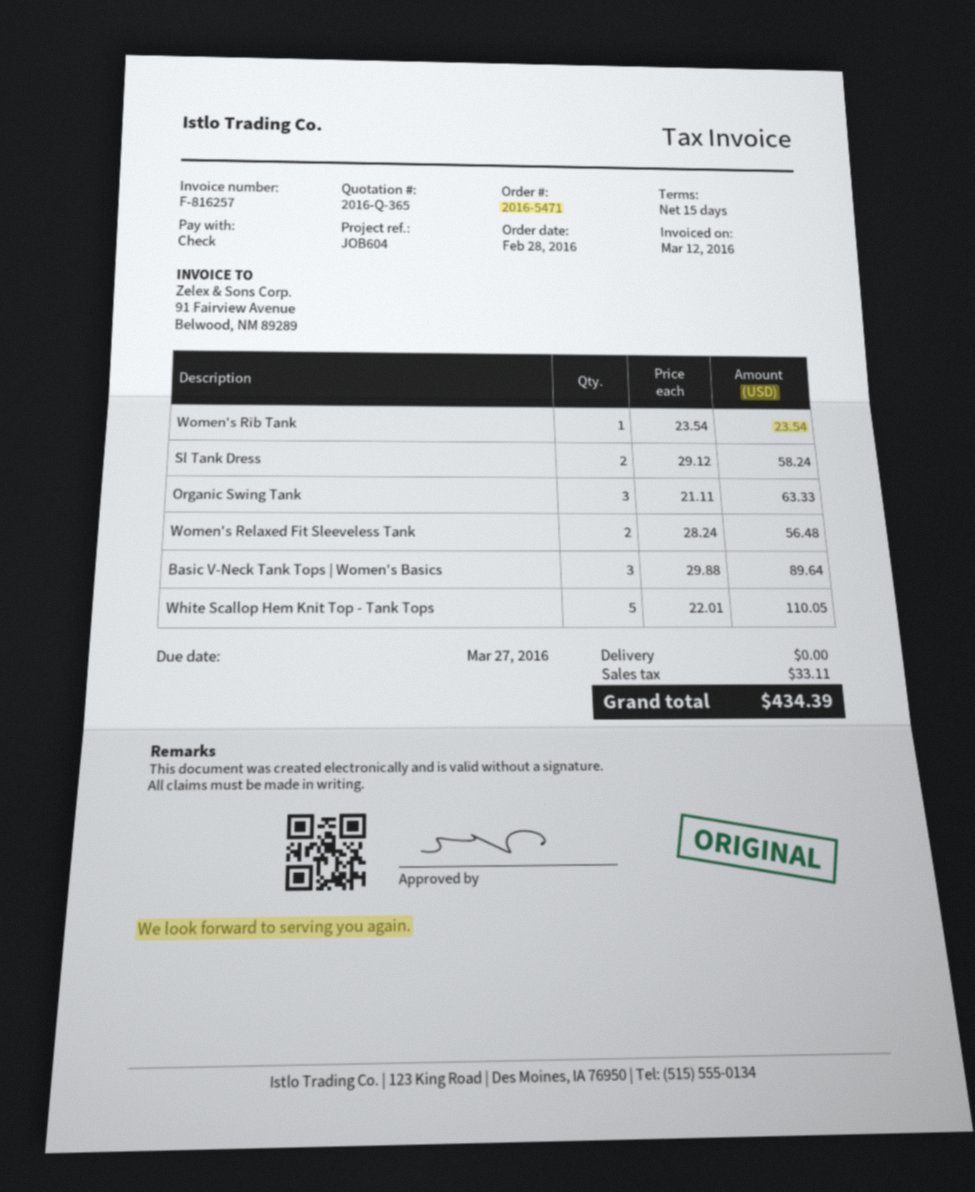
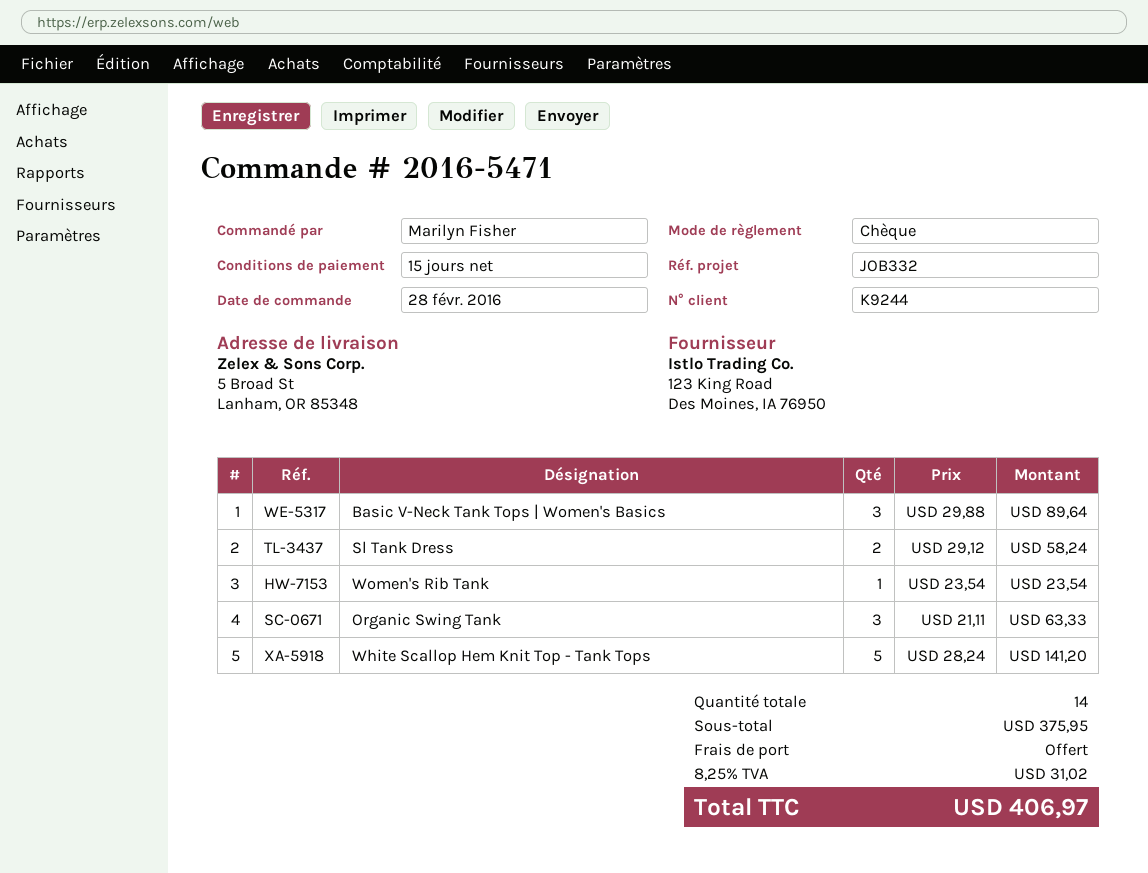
reference: JOB604 -> JOB332
Women's Relaxed Fit Sleeveless Tank: 2 x 28.24 = 56.48 -> none
White Scallop Hem Knit Top - Tank Tops: 5 x 22.01 = 110.05 -> 5 x 28.24 = 141.20
tax: 33.11 -> 31.02
total: 434.39 -> 406.97

